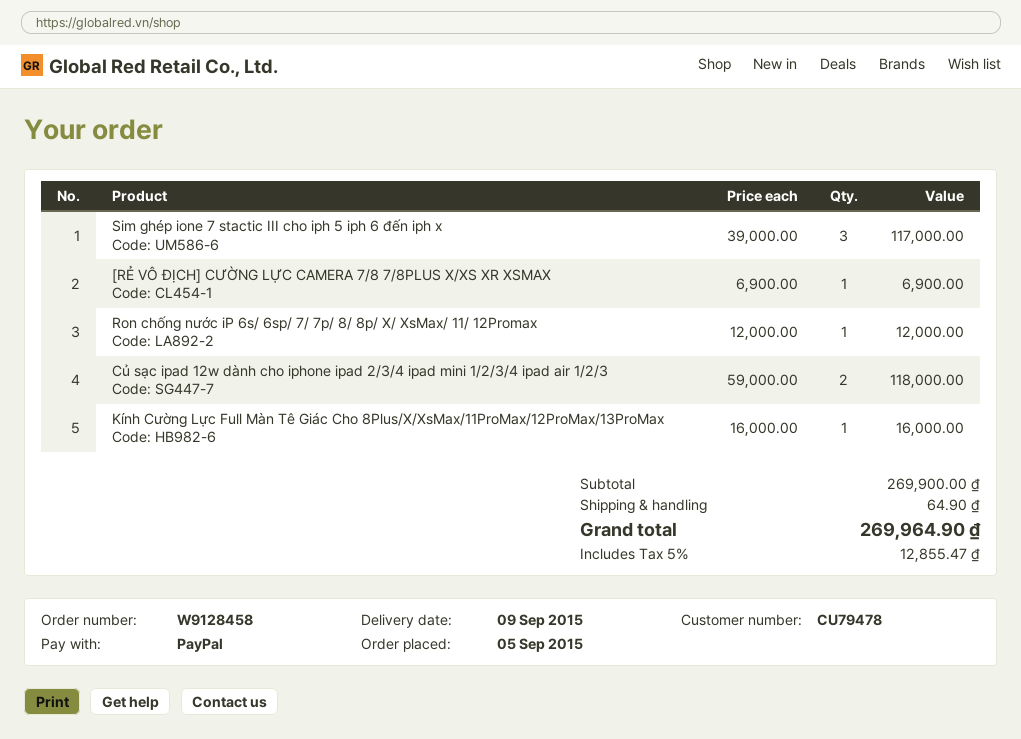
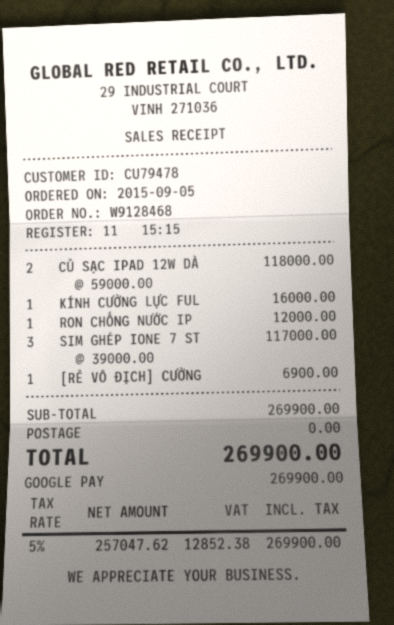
order number: W9128458 -> W9128468
payment method: PayPal -> Google Pay
shipping: 64.90 -> 0.00
tax: 5% = 12855.47 -> 5% = 12852.38
total: 269964.90 -> 269900.00

